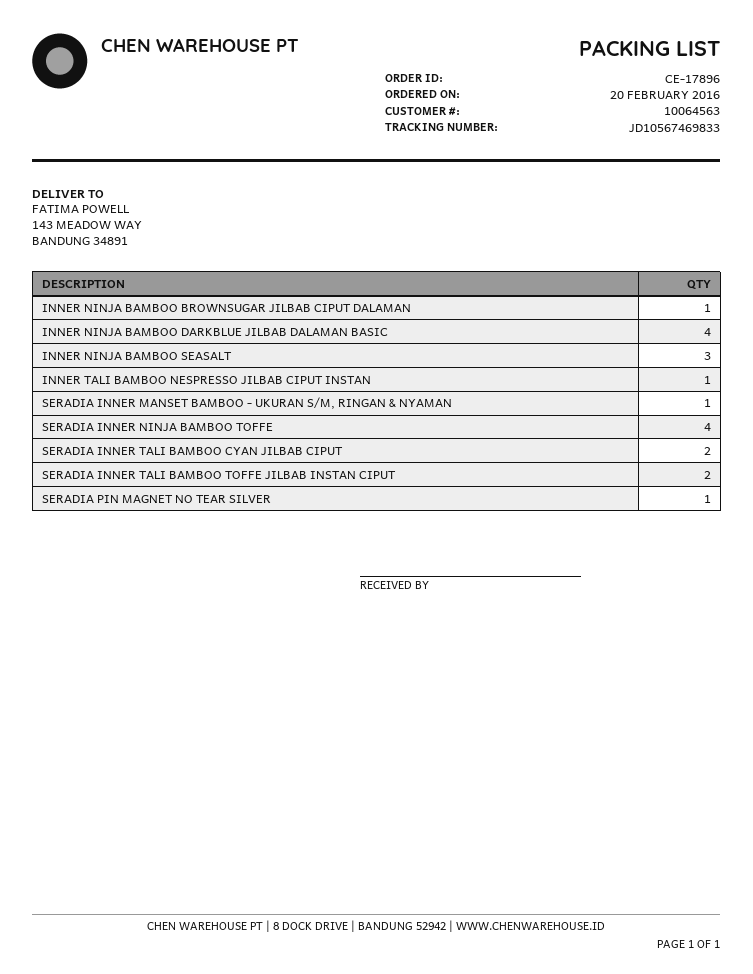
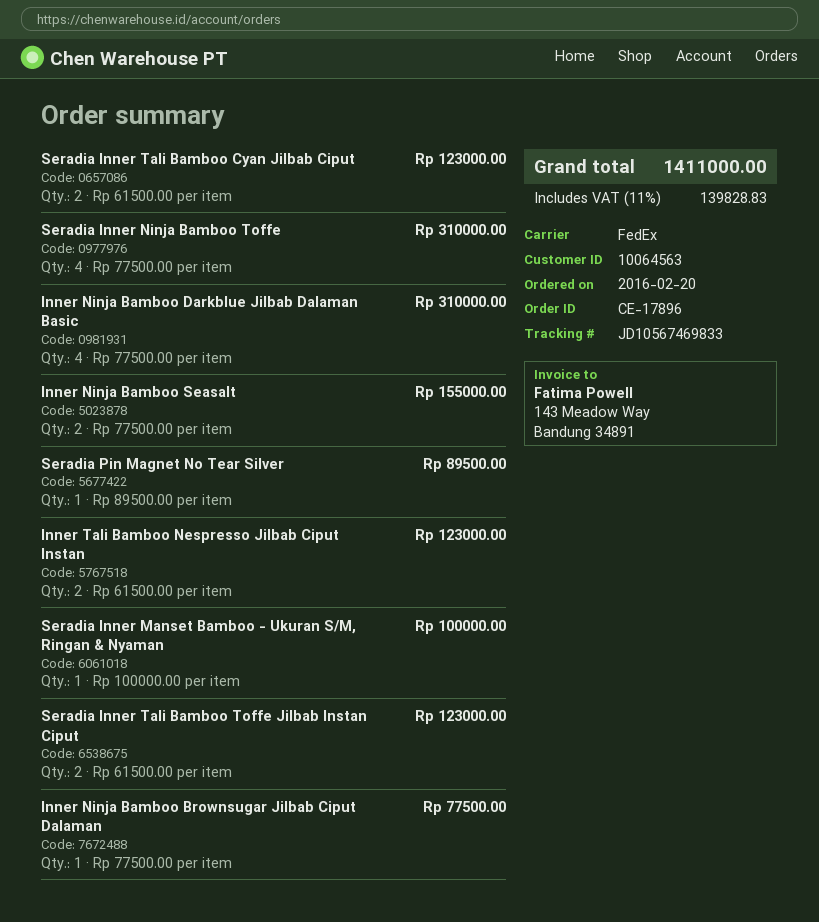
INNER NINJA BAMBOO SEASALT: 3 -> 2
INNER TALI BAMBOO NESPRESSO JILBAB CIPUT INSTAN: 1 -> 2

